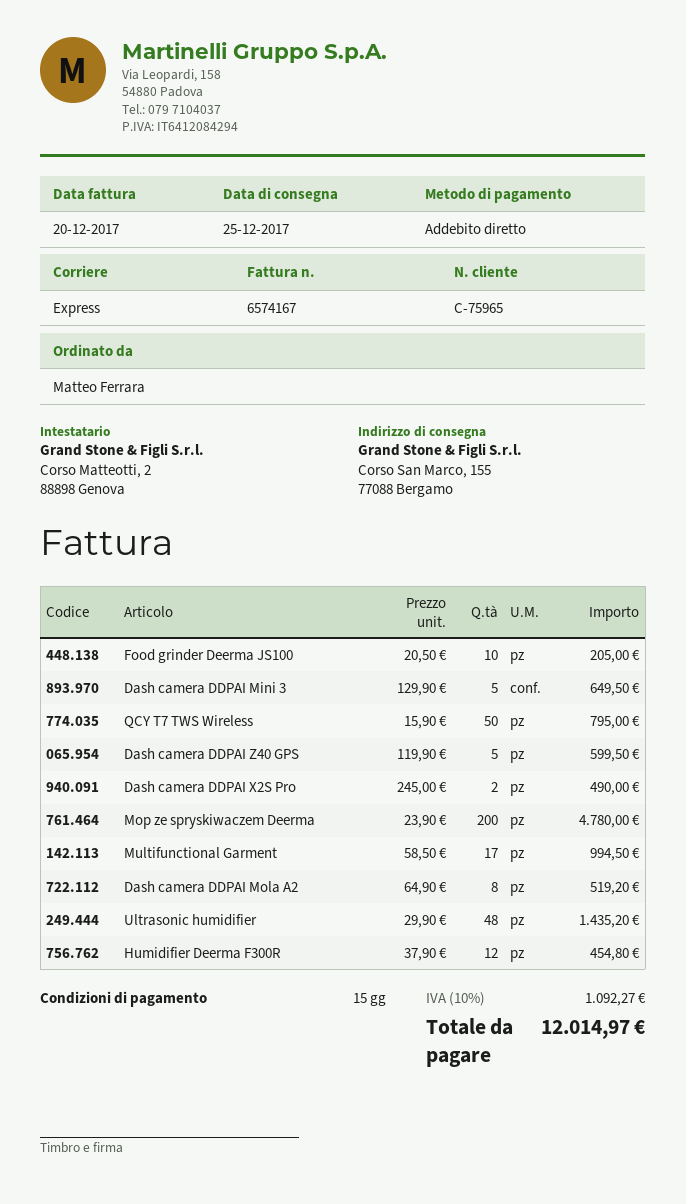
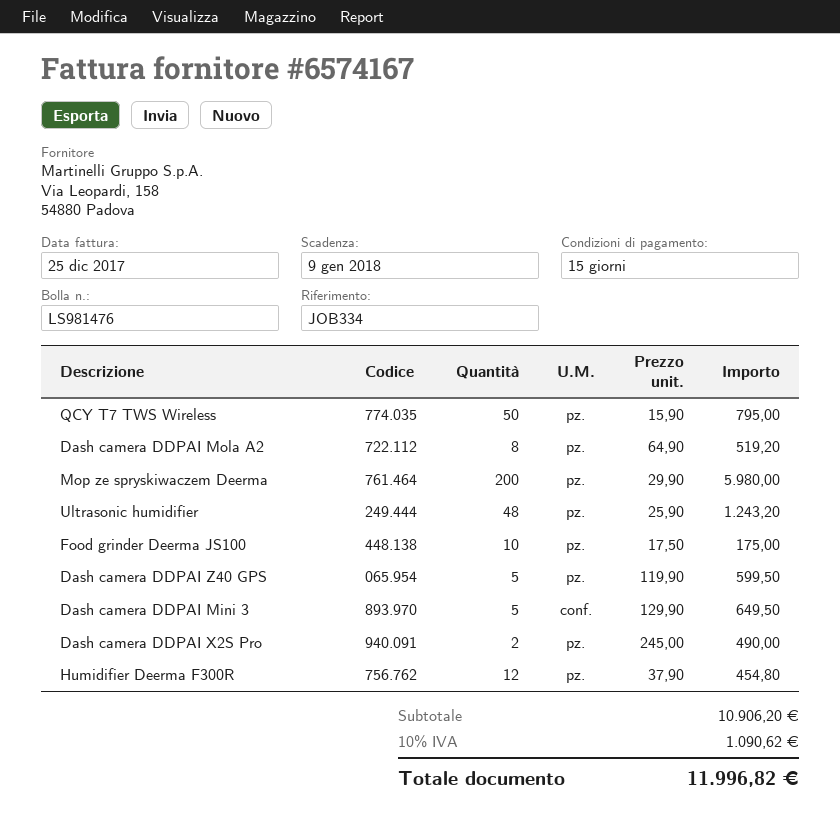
invoice date: 2017-12-20 -> 2017-12-25
Food grinder Deerma JS100: 10 x 20.50 = 205.00 -> 10 x 17.50 = 175.00
Mop ze spryskiwaczem Deerma: 200 x 23.90 = 4780.00 -> 200 x 29.90 = 5980.00
Multifunctional Garment: 17 x 58.50 = 994.50 -> none
Ultrasonic humidifier: 48 x 29.90 = 1435.20 -> 48 x 25.90 = 1243.20
tax: 10% = 1092.27 -> 10% = 1090.62
total: 12014.97 -> 11996.82

